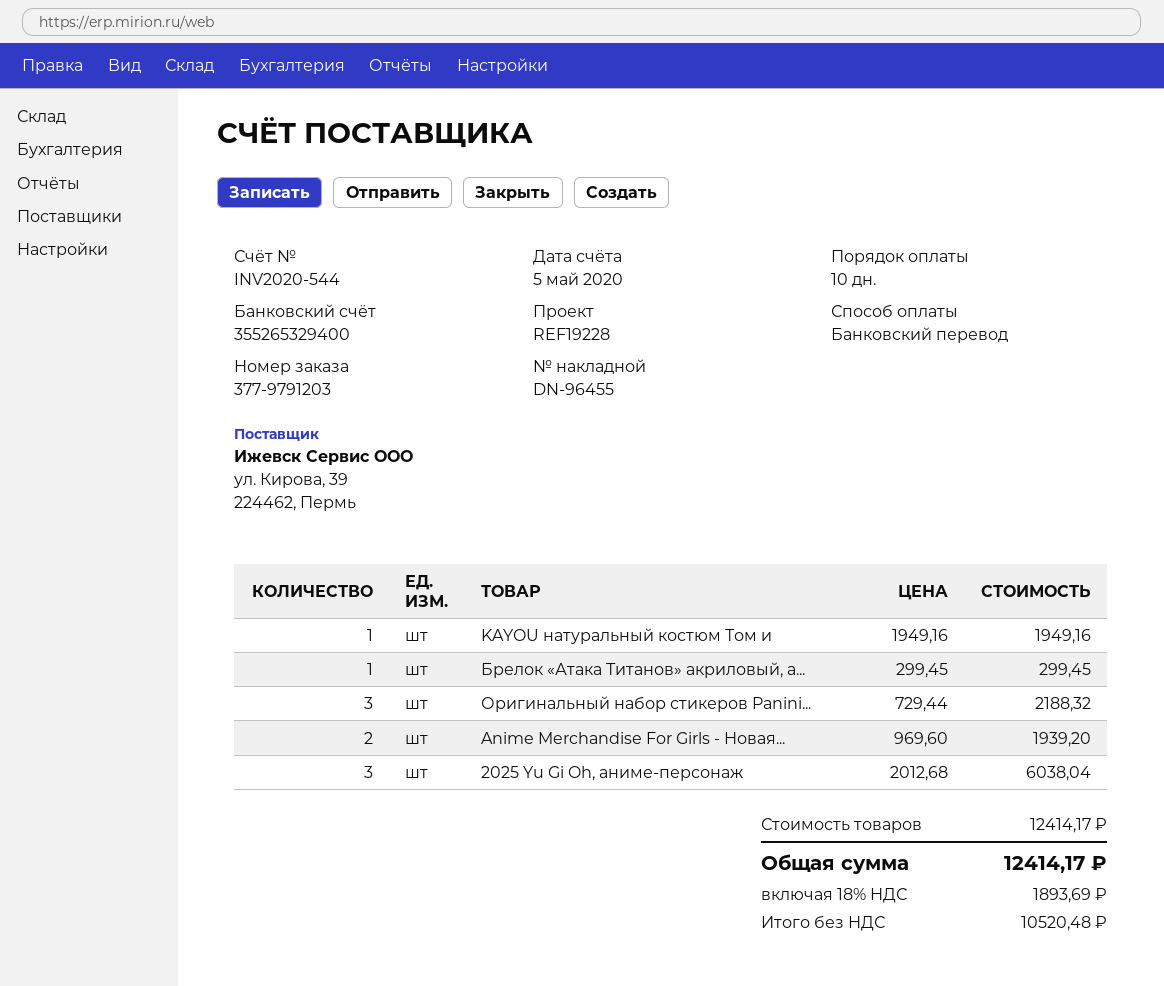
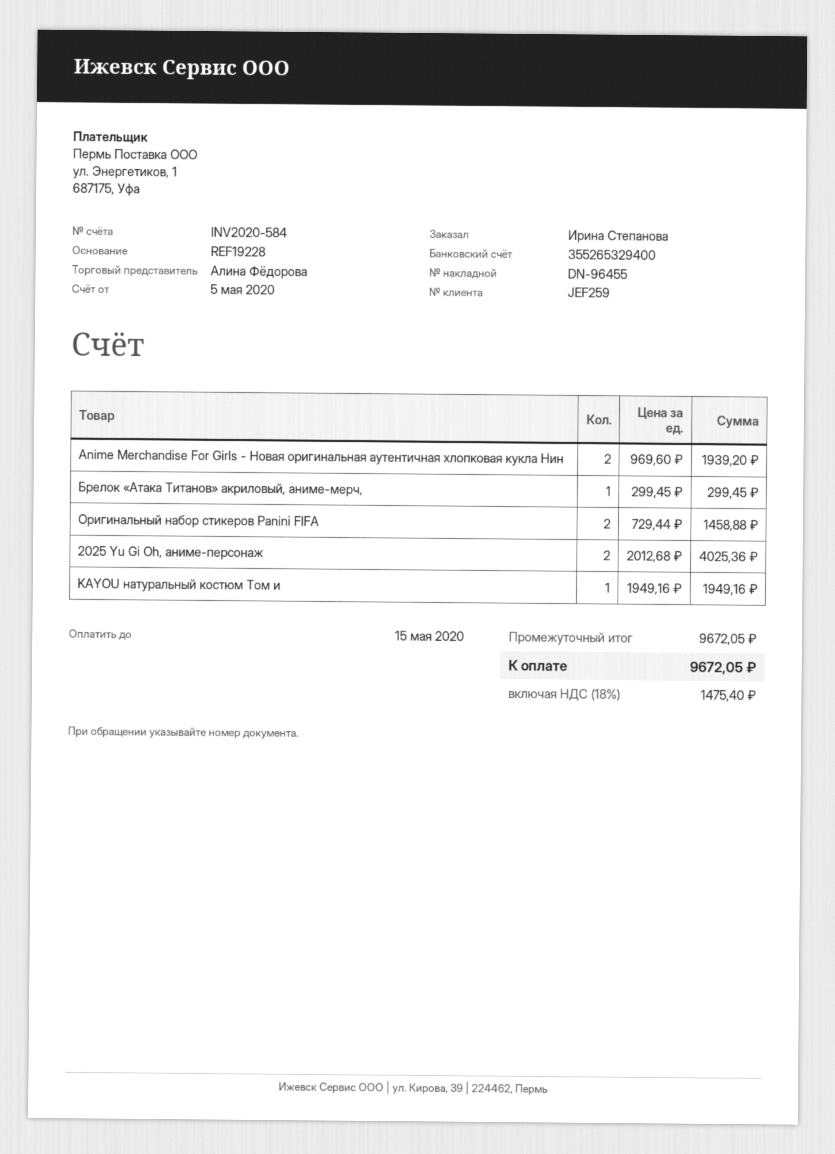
invoice number: INV2020-544 -> INV2020-584
Оригинальный набор стикеров Panini...: 3 x 729.44 = 2188.32 -> 2 x 729.44 = 1458.88
2025 Yu Gi Oh, аниме-персонаж: 3 x 2012.68 = 6038.04 -> 2 x 2012.68 = 4025.36
subtotal: 12414.17 -> 9672.05
tax: 18% = 1893.69 -> 18% = 1475.40
total: 12414.17 -> 9672.05

